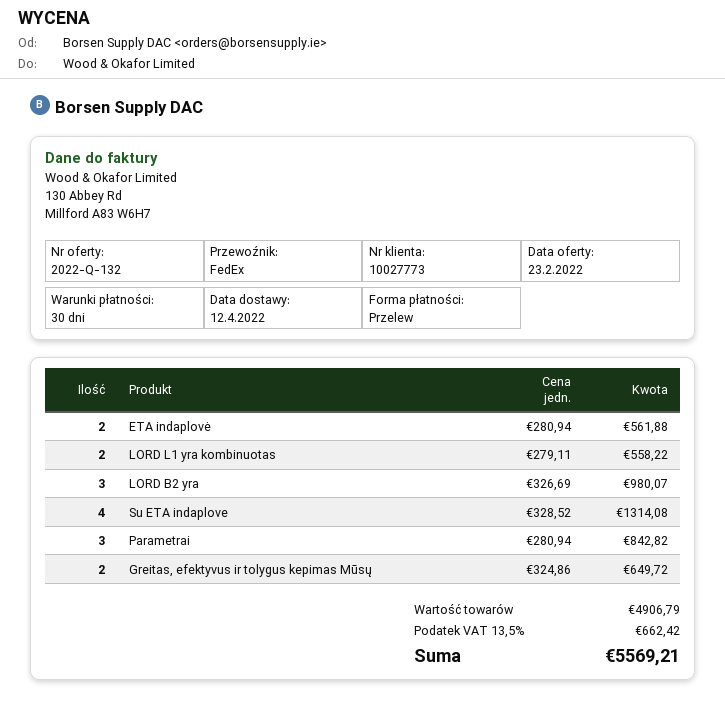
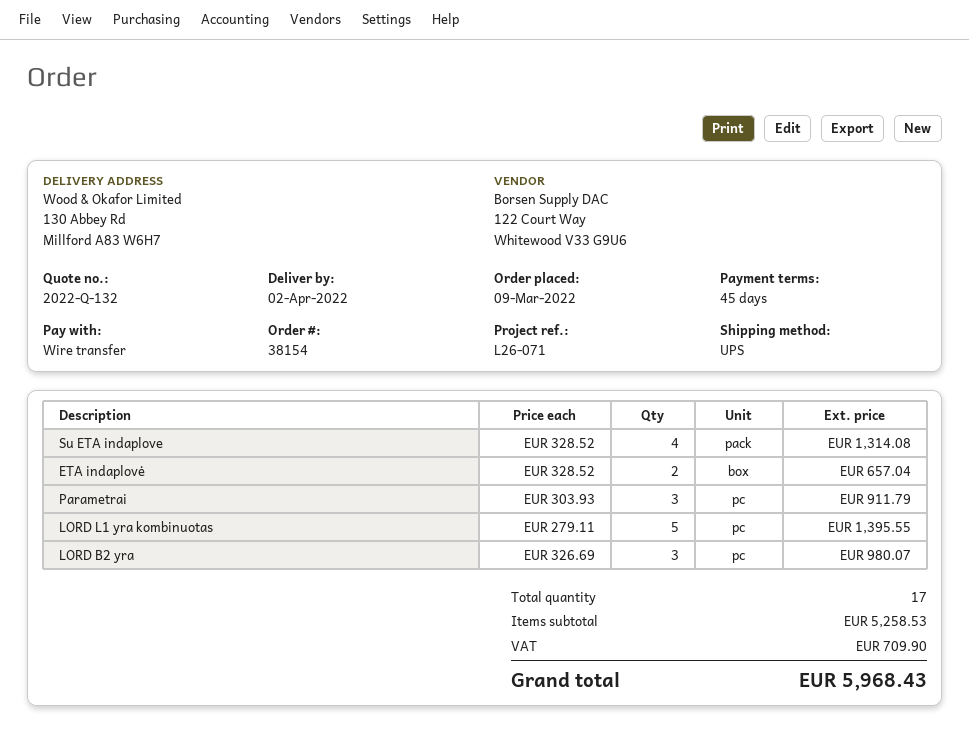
delivery date: 2022-04-12 -> 2022-04-02
payment terms: 30 days -> 45 days
shipping method: FedEx -> UPS
ETA indaplovė: 2 x 280.94 = 561.88 -> 2 x 328.52 = 657.04
LORD L1 yra kombinuotas: 2 x 279.11 = 558.22 -> 5 x 279.11 = 1395.55
Parametrai: 3 x 280.94 = 842.82 -> 3 x 303.93 = 911.79
Greitas, efektyvus ir tolygus kepimas Mūsų: 2 x 324.86 = 649.72 -> none
subtotal: 4906.79 -> 5258.53
tax: 662.42 -> 709.90
total: 5569.21 -> 5968.43

